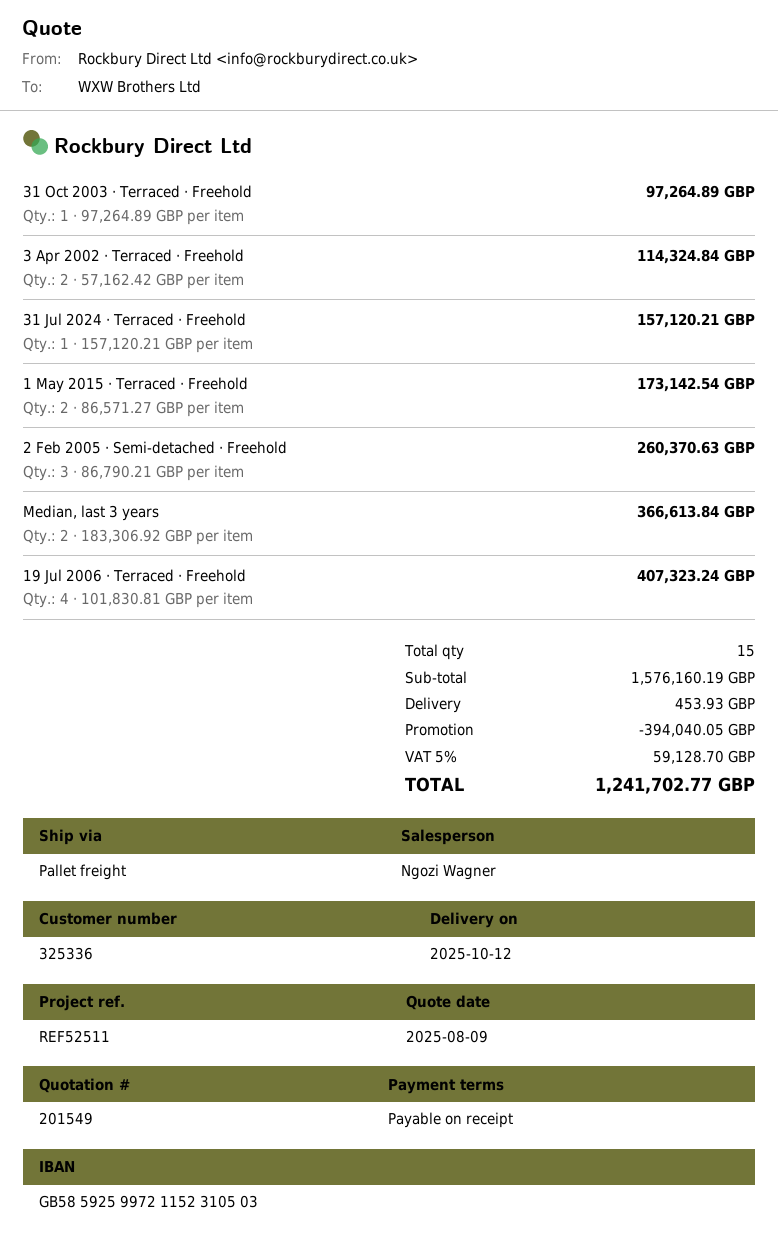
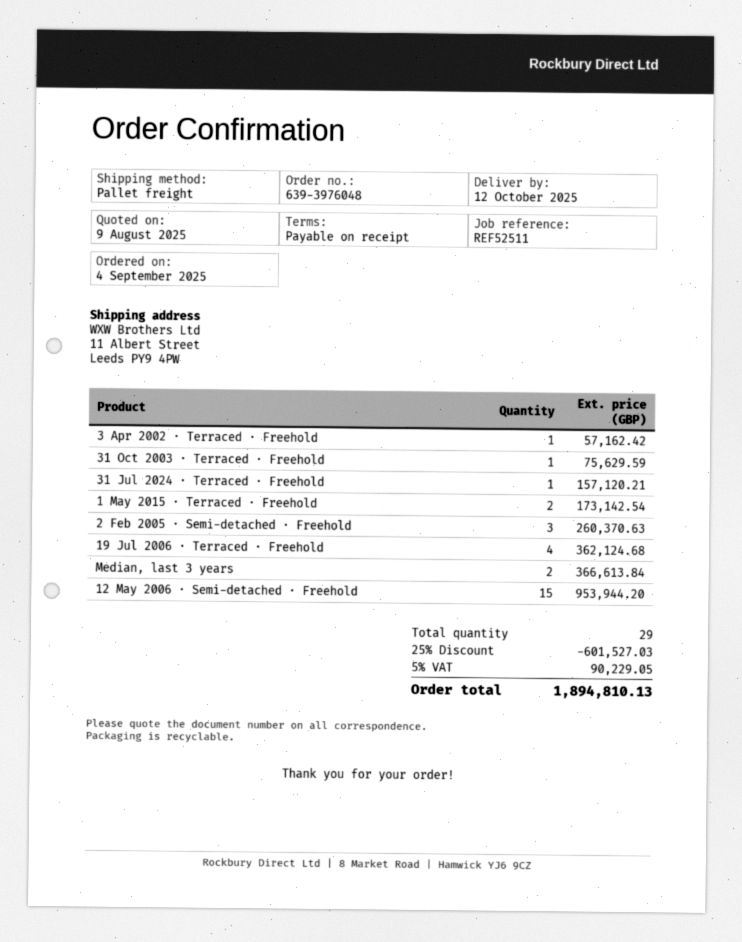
31 Oct 2003 · Terraced · Freehold: 1 for 97264.89 -> 1 for 75629.59
3 Apr 2002 · Terraced · Freehold: 2 for 114324.84 -> 1 for 57162.42
19 Jul 2006 · Terraced · Freehold: 4 for 407323.24 -> 4 for 362124.68
12 May 2006 · Semi-detached · Freehold: none -> 15 for 953944.20
total quantity: 15 -> 29
discount: 394040.05 -> 601527.03
shipping: 453.93 -> none
tax: 5% = 59128.70 -> 5% = 90229.05
total: 1241702.77 -> 1894810.13

